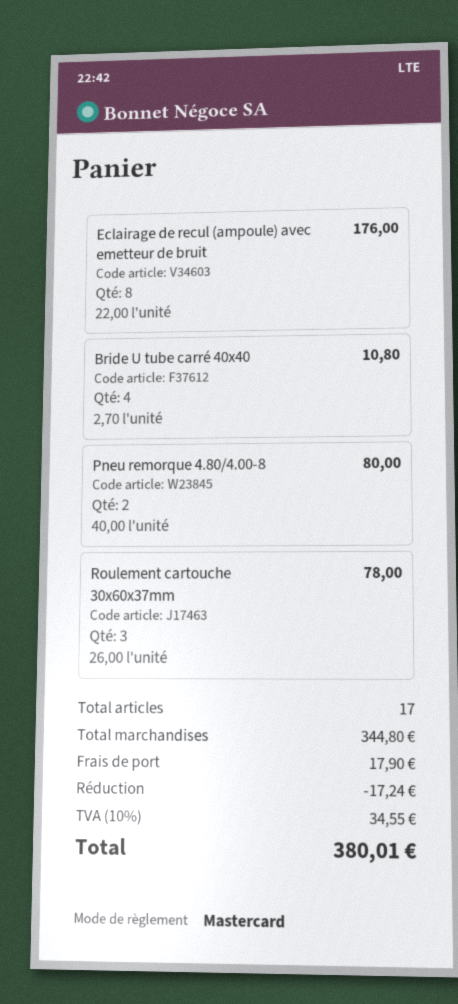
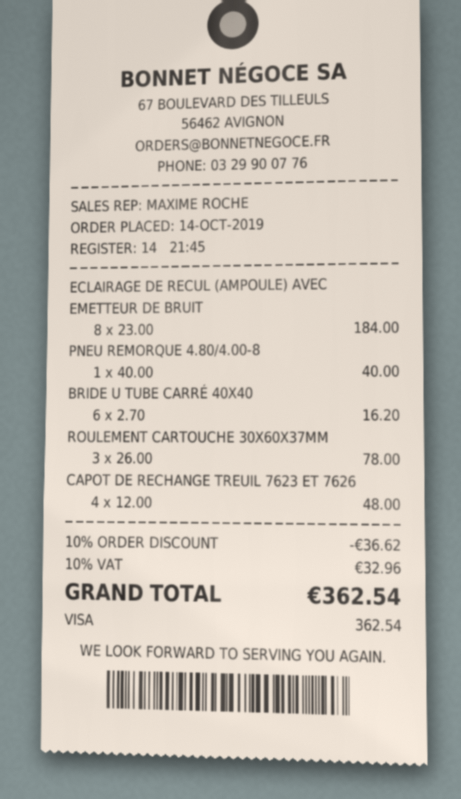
payment method: Mastercard -> Visa
Eclairage de recul (ampoule) avec emetteur de bruit: 8 x 22.00 = 176.00 -> 8 x 23.00 = 184.00
Bride U tube carré 40x40: 4 x 2.70 = 10.80 -> 6 x 2.70 = 16.20
Pneu remorque 4.80/4.00-8: 2 x 40.00 = 80.00 -> 1 x 40.00 = 40.00
CAPOT DE RECHANGE TREUIL 7623 ET 7626: none -> 4 x 12.00 = 48.00
discount: 17.24 -> 36.62
shipping: 17.90 -> none
tax: 10% = 34.55 -> 10% = 32.96
total: 380.01 -> 362.54

